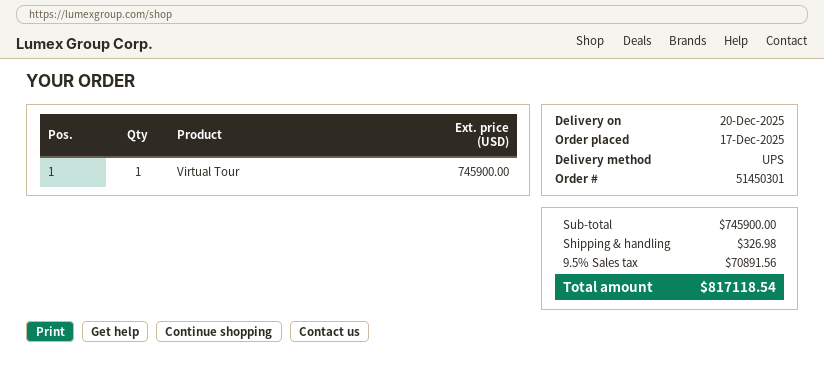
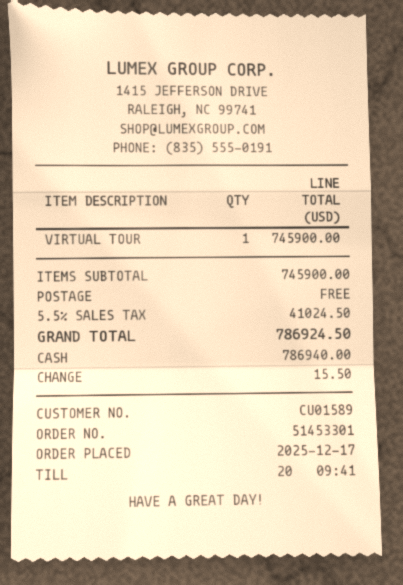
order number: 51450301 -> 51453301
shipping: 326.98 -> 0.00
tax: 9.5% = 70891.56 -> 5.5% = 41024.50
total: 817118.54 -> 786924.50

